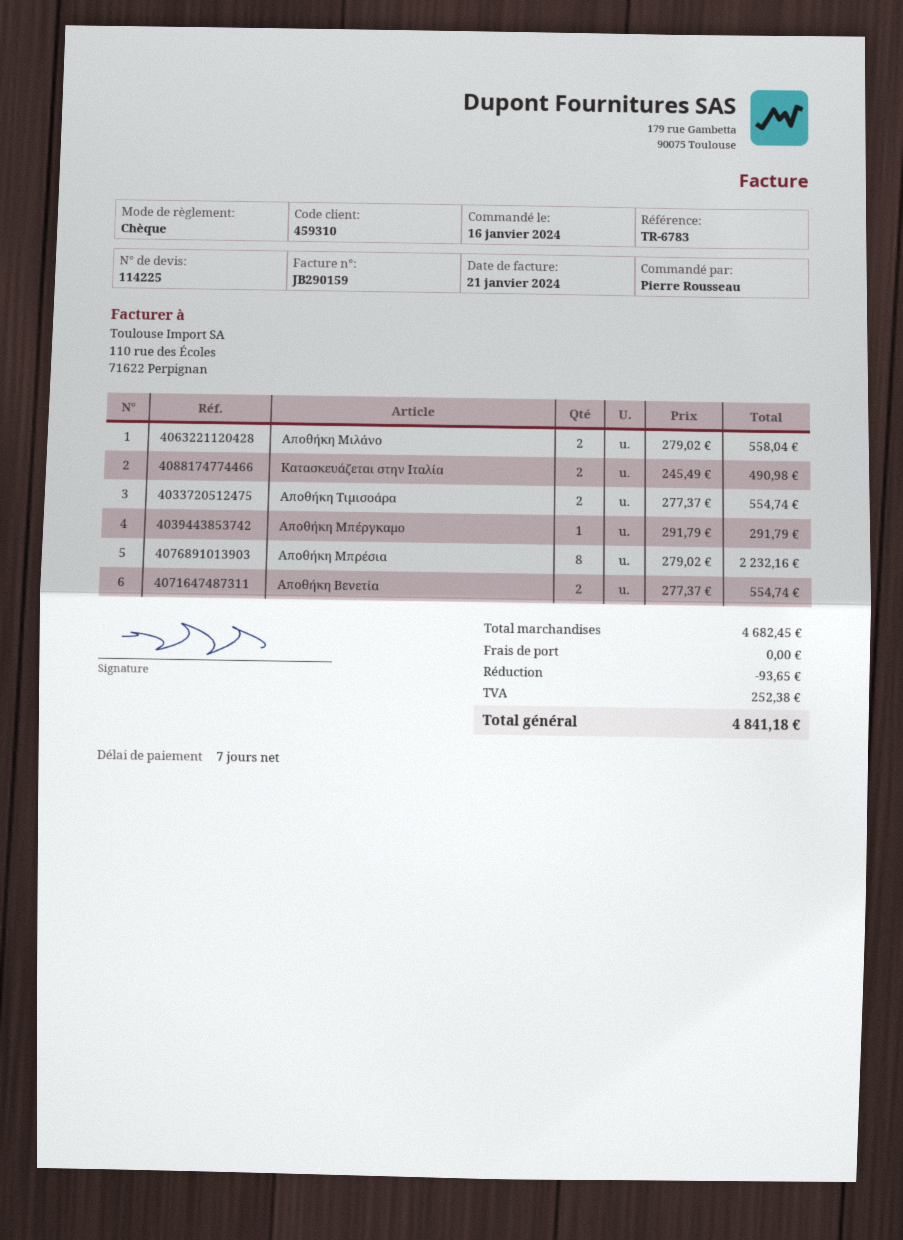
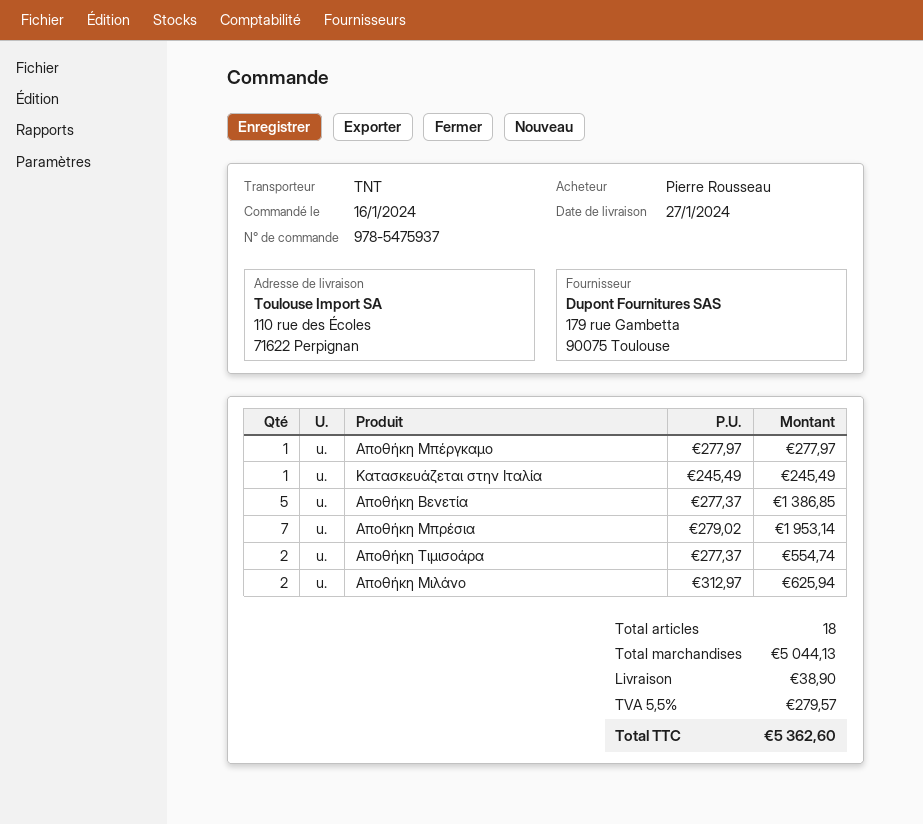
Αποθήκη Μιλάνο: 2 x 279.02 = 558.04 -> 2 x 312.97 = 625.94
Κατασκευάζεται στην Ιταλία: 2 x 245.49 = 490.98 -> 1 x 245.49 = 245.49
Αποθήκη Μπέργκαμο: 1 x 291.79 = 291.79 -> 1 x 277.97 = 277.97
Αποθήκη Μπρέσια: 8 x 279.02 = 2232.16 -> 7 x 279.02 = 1953.14
Αποθήκη Βενετία: 2 x 277.37 = 554.74 -> 5 x 277.37 = 1386.85
subtotal: 4682.45 -> 5044.13
discount: 93.65 -> none
shipping: 0.00 -> 38.90
tax: 252.38 -> 279.57
total: 4841.18 -> 5362.60

